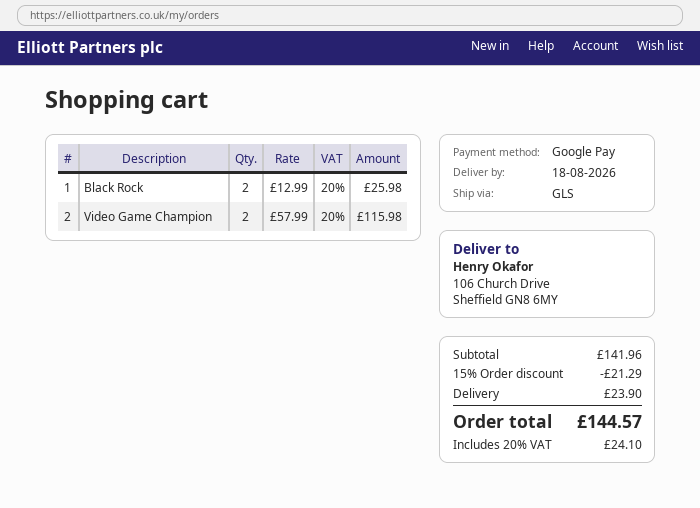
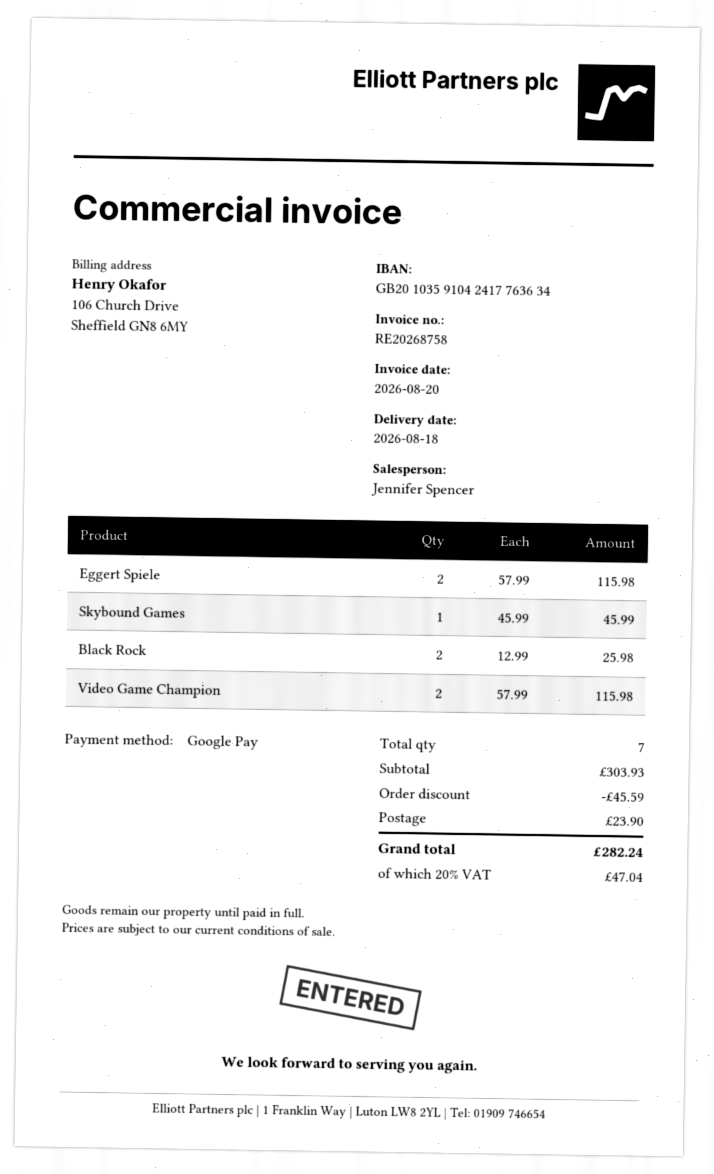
Eggert Spiele: none -> 2 x 57.99 = 115.98
Skybound Games: none -> 1 x 45.99 = 45.99
subtotal: 141.96 -> 303.93
discount: 21.29 -> 45.59
tax: 20% = 24.10 -> 20% = 47.04
total: 144.57 -> 282.24

